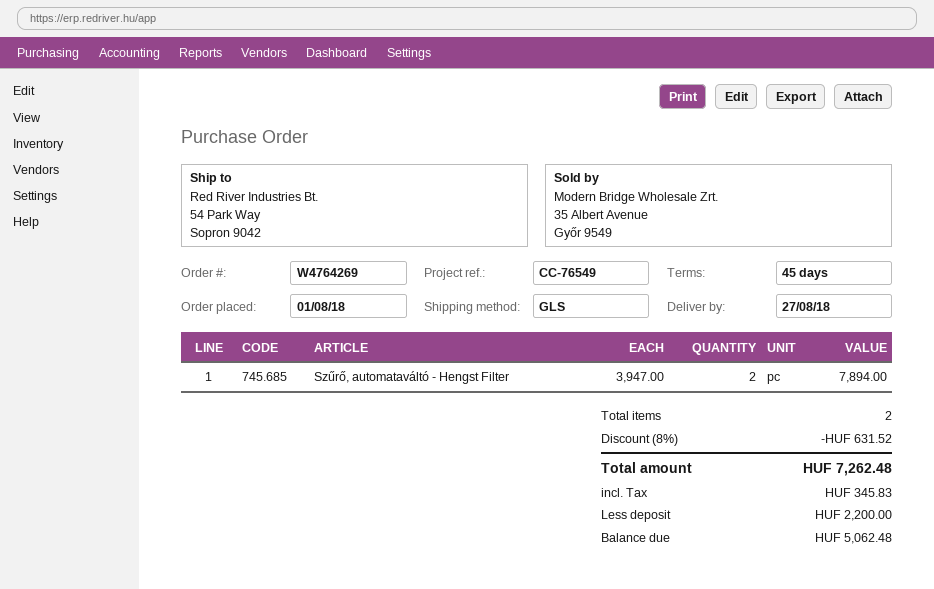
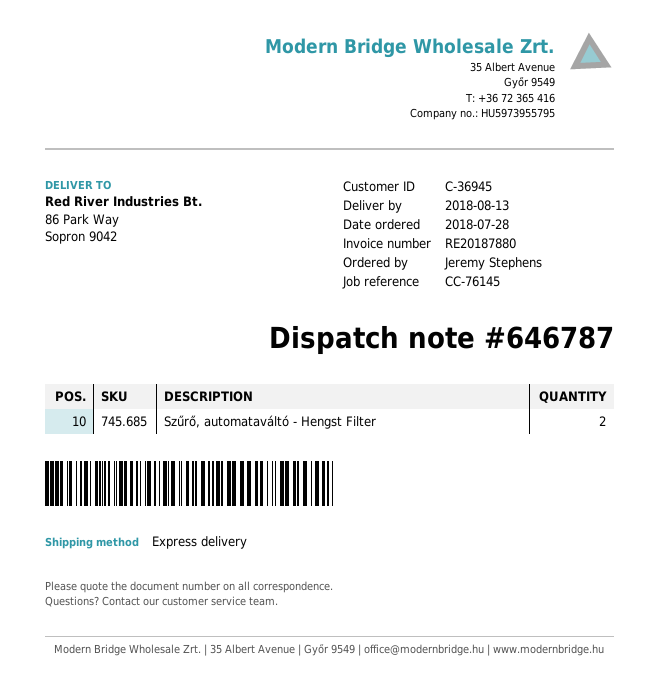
order date: 2018-08-01 -> 2018-07-28
delivery date: 2018-08-27 -> 2018-08-13
reference: CC-76549 -> CC-76145
shipping method: GLS -> express
ship to: 54 Park Way, Sopron 9042 -> 86 Park Way, Sopron 9042

